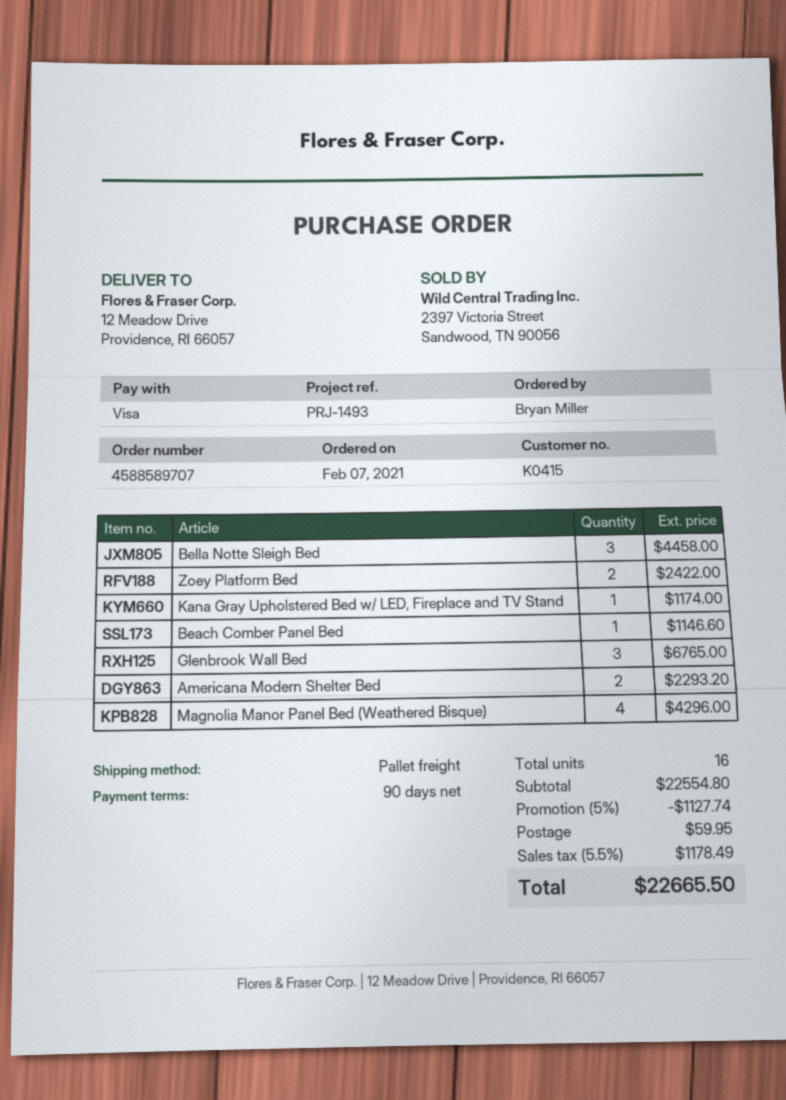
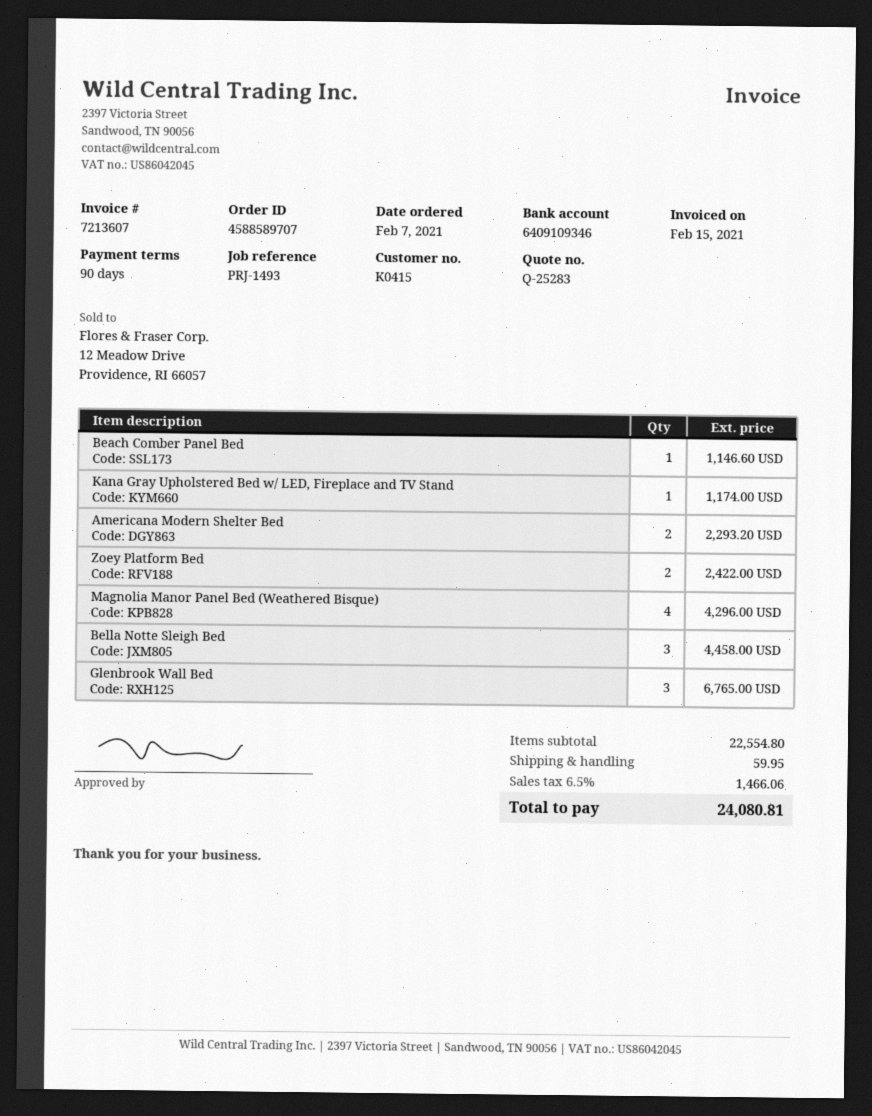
discount: 5% = 1127.74 -> none
tax: 5.5% = 1178.49 -> 6.5% = 1466.06
total: 22665.50 -> 24080.81

